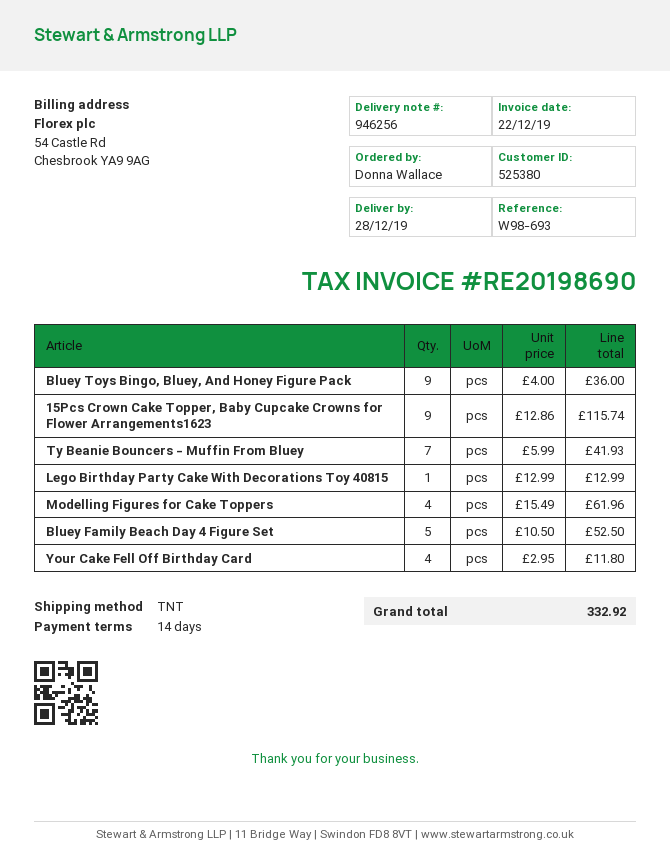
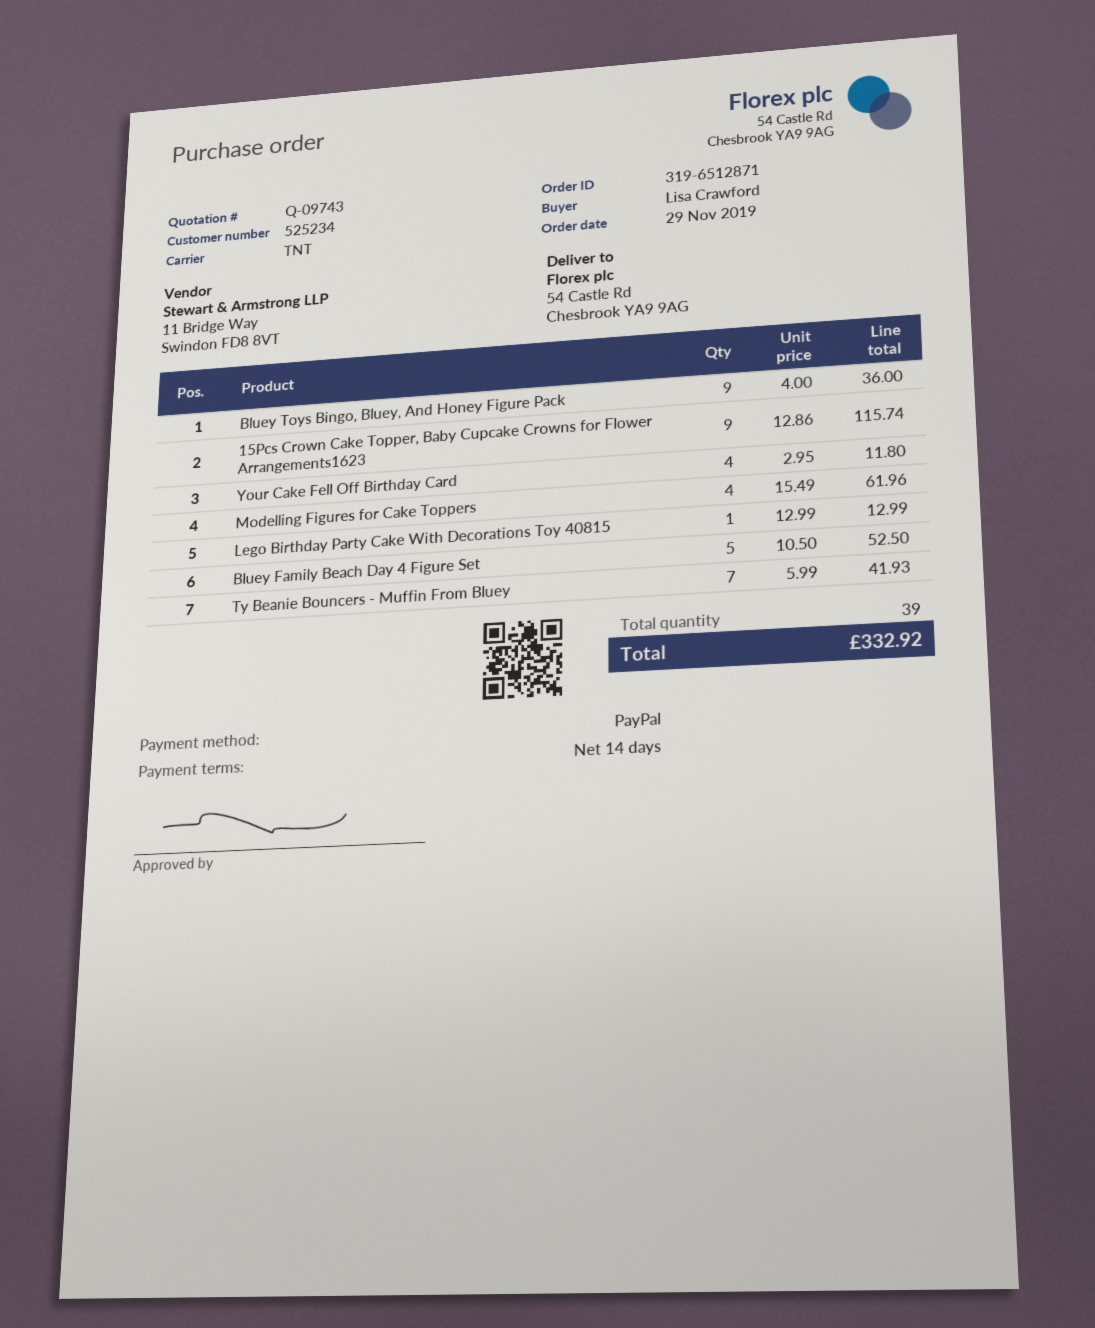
customer number: 525380 -> 525234
ordered by: Donna Wallace -> Lisa Crawford

